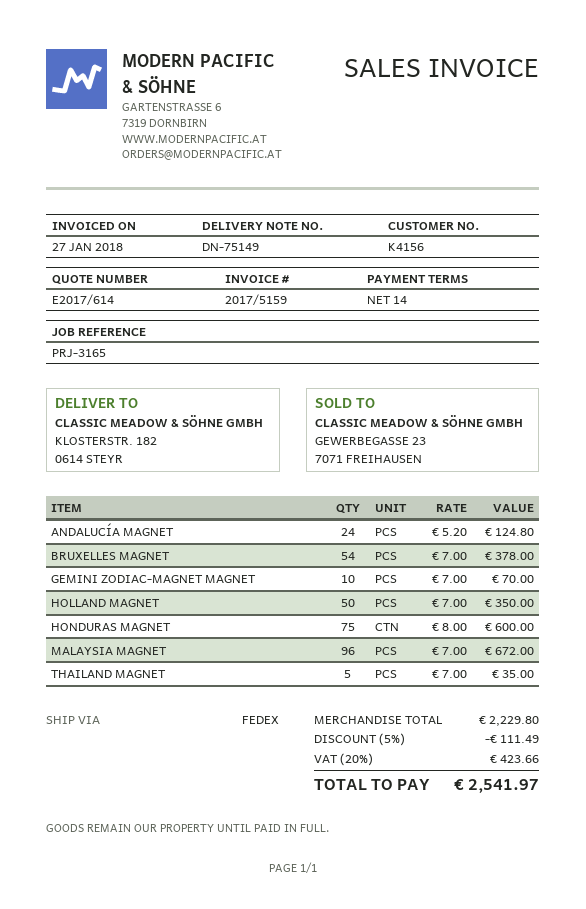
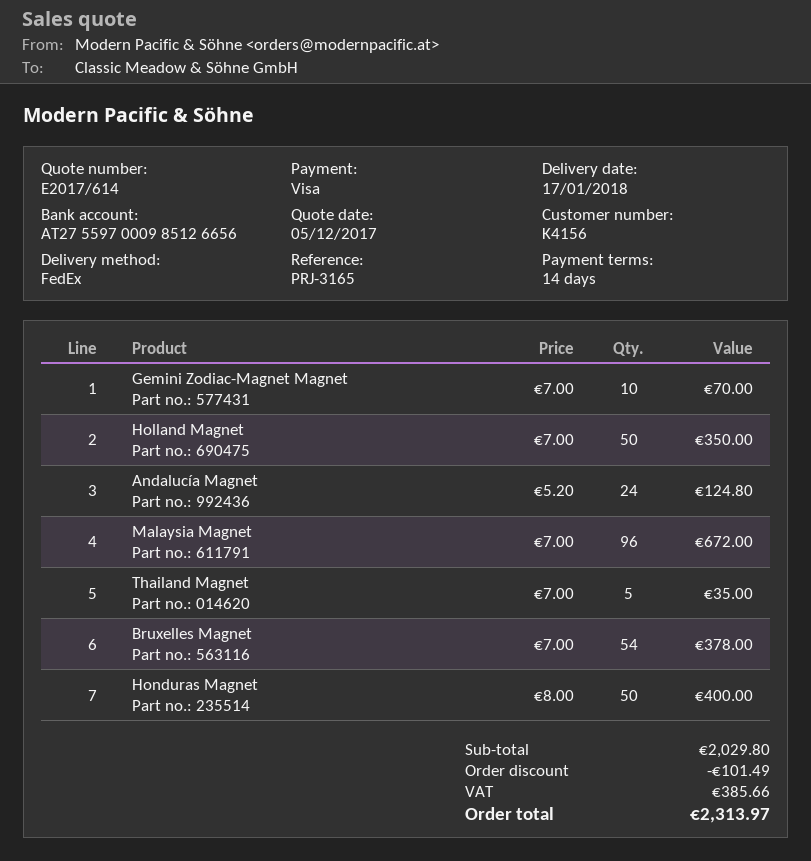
HONDURAS MAGNET: 75 x 8.00 = 600.00 -> 50 x 8.00 = 400.00
subtotal: 2229.80 -> 2029.80
discount: 111.49 -> 101.49
tax: 423.66 -> 385.66
total: 2541.97 -> 2313.97

